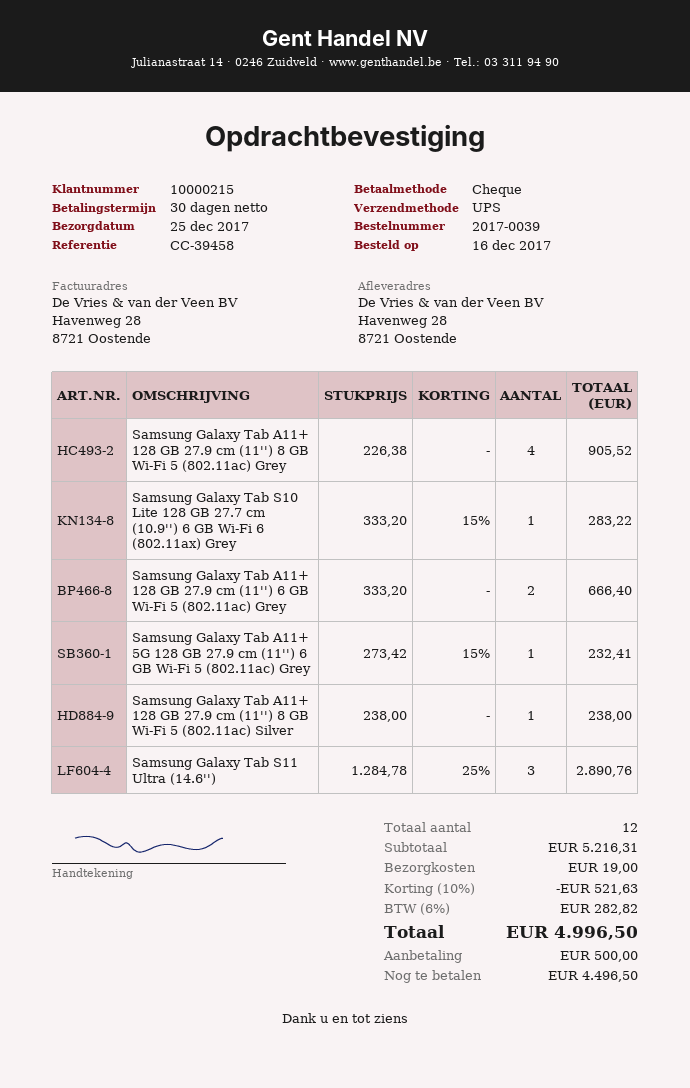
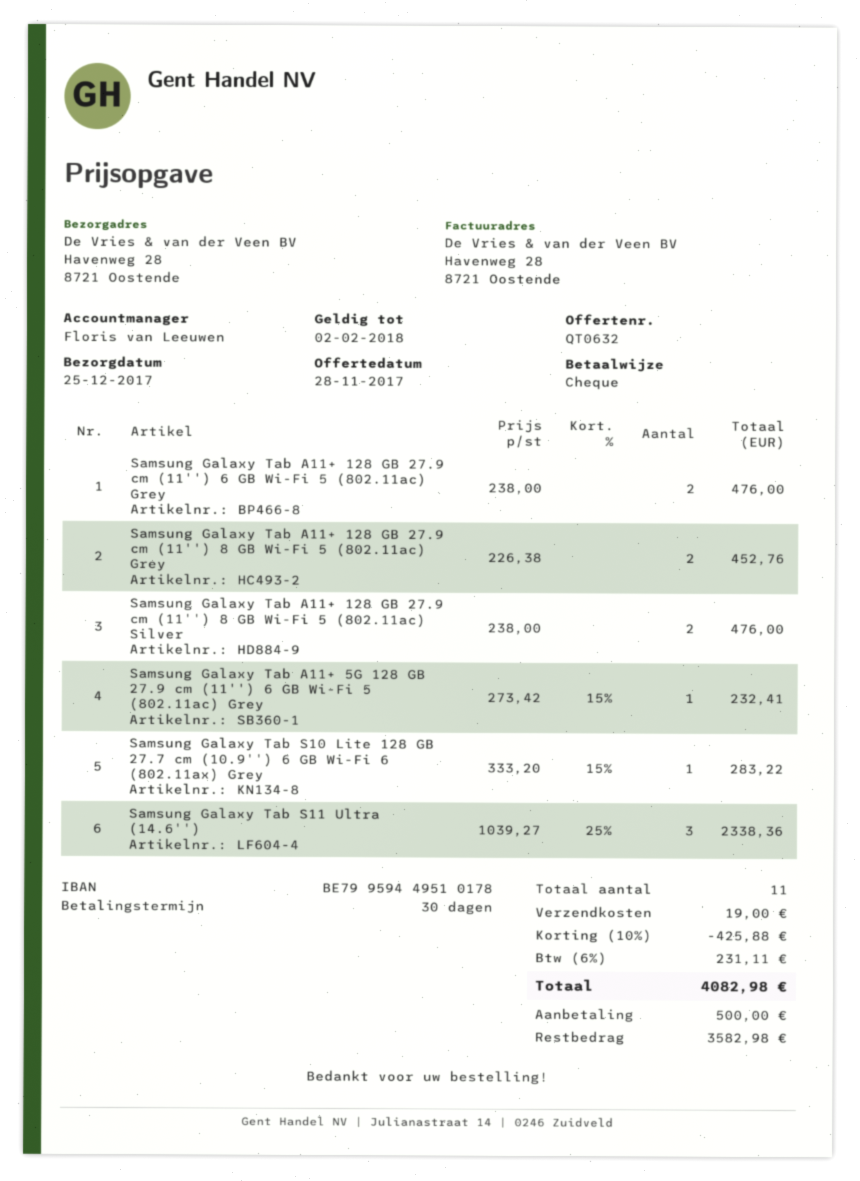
Samsung Galaxy Tab A11+ 128 GB 27.9 cm (11'') 8 GB Wi-Fi 5 (802.11ac) Grey: 4 x 226.38 = 905.52 -> 2 x 226.38 = 452.76
Samsung Galaxy Tab A11+ 128 GB 27.9 cm (11'') 6 GB Wi-Fi 5 (802.11ac) Grey: 2 x 333.20 = 666.40 -> 2 x 238.00 = 476.00
Samsung Galaxy Tab A11+ 128 GB 27.9 cm (11'') 8 GB Wi-Fi 5 (802.11ac) Silver: 1 x 238.00 = 238.00 -> 2 x 238.00 = 476.00
Samsung Galaxy Tab S11 Ultra (14.6''): 3 x 1284.78 - 25% = 2890.76 -> 3 x 1039.27 - 25% = 2338.36
total quantity: 12 -> 11
discount: 10% = 521.63 -> 10% = 425.88
tax: 6% = 282.82 -> 6% = 231.11
total: 4996.50 -> 4082.98
balance: 4496.50 -> 3582.98

